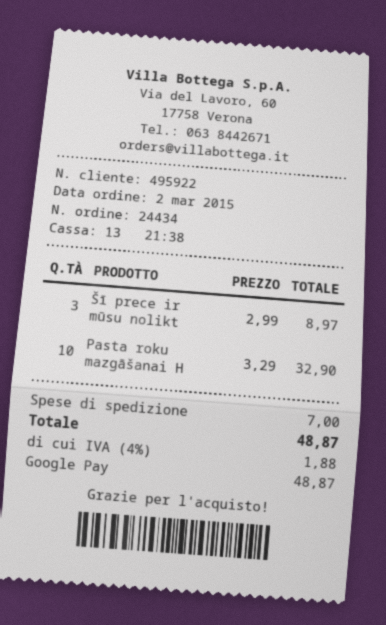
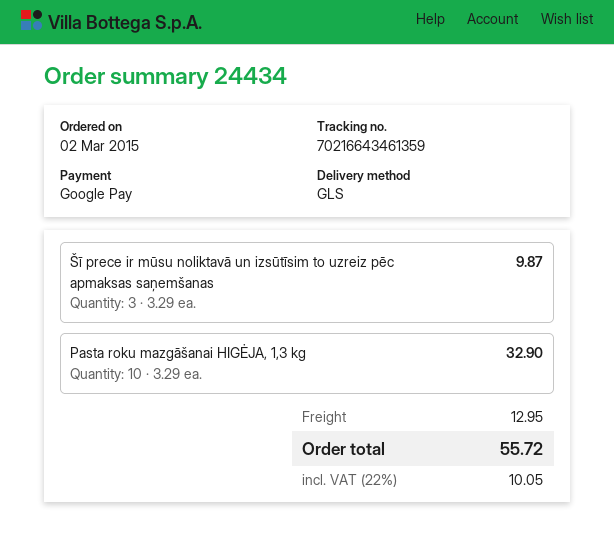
Šī prece ir mūsu nolikt: 3 x 2.99 = 8.97 -> 3 x 3.29 = 9.87
shipping: 7.00 -> 12.95
tax: 4% = 1.88 -> 22% = 10.05
total: 48.87 -> 55.72

